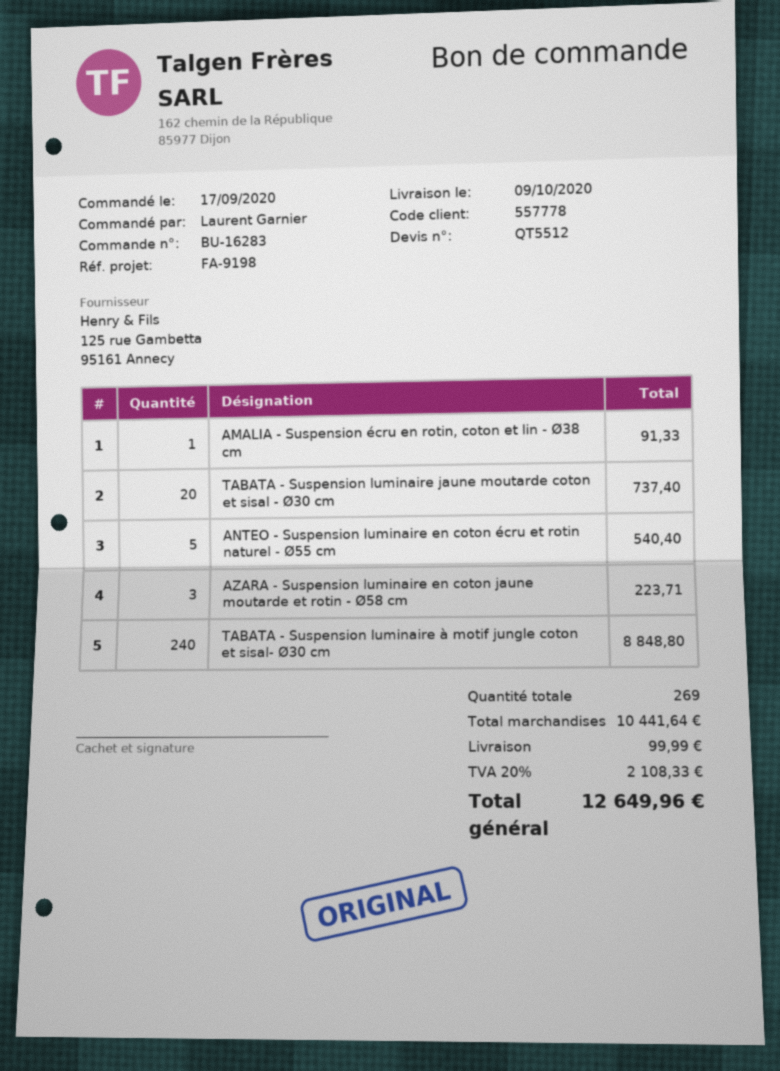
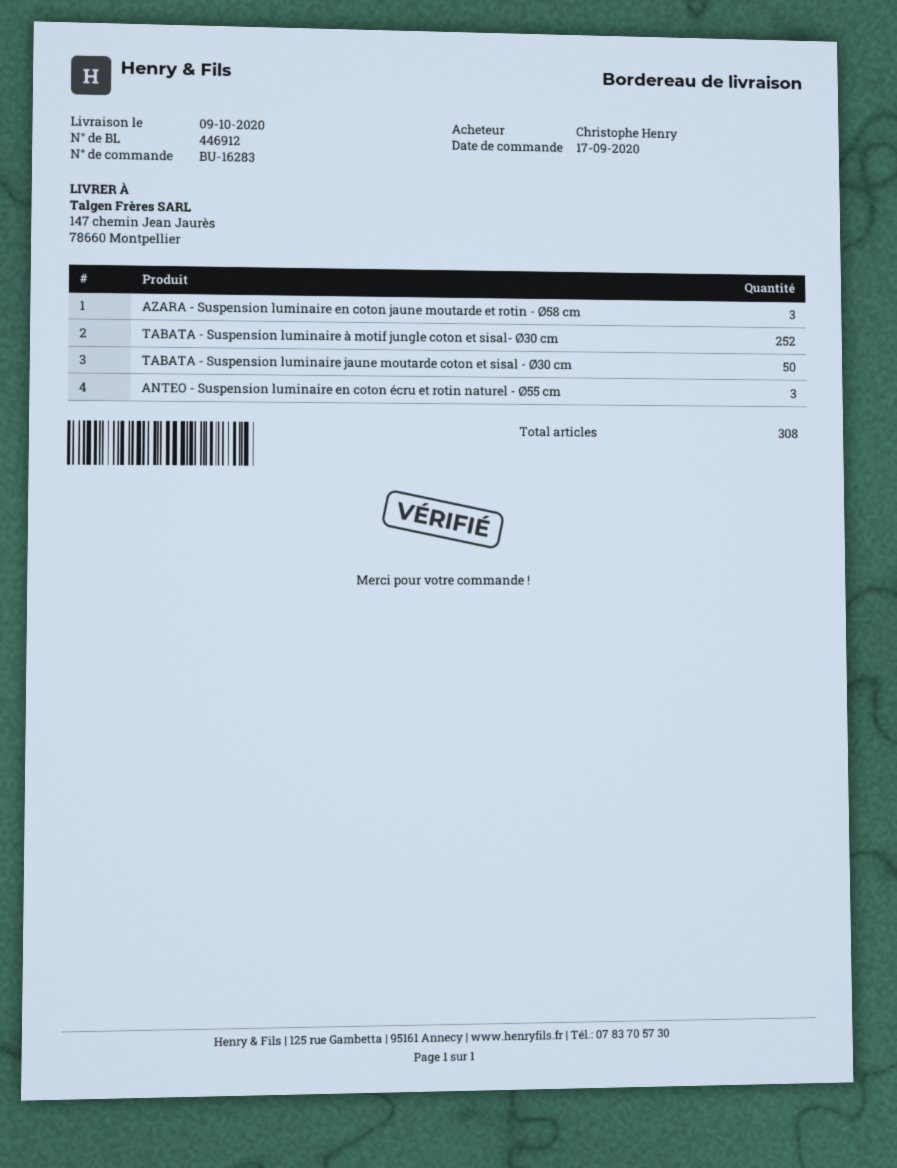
ordered by: Laurent Garnier -> Christophe Henry
AMALIA - Suspension écru en rotin, coton et lin - Ø38 cm: 1 -> none
TABATA - Suspension luminaire jaune moutarde coton et sisal - Ø30 cm: 20 -> 50
ANTEO - Suspension luminaire en coton écru et rotin naturel - Ø55 cm: 5 -> 3
TABATA - Suspension luminaire à motif jungle coton et sisal- Ø30 cm: 240 -> 252
total quantity: 269 -> 308

